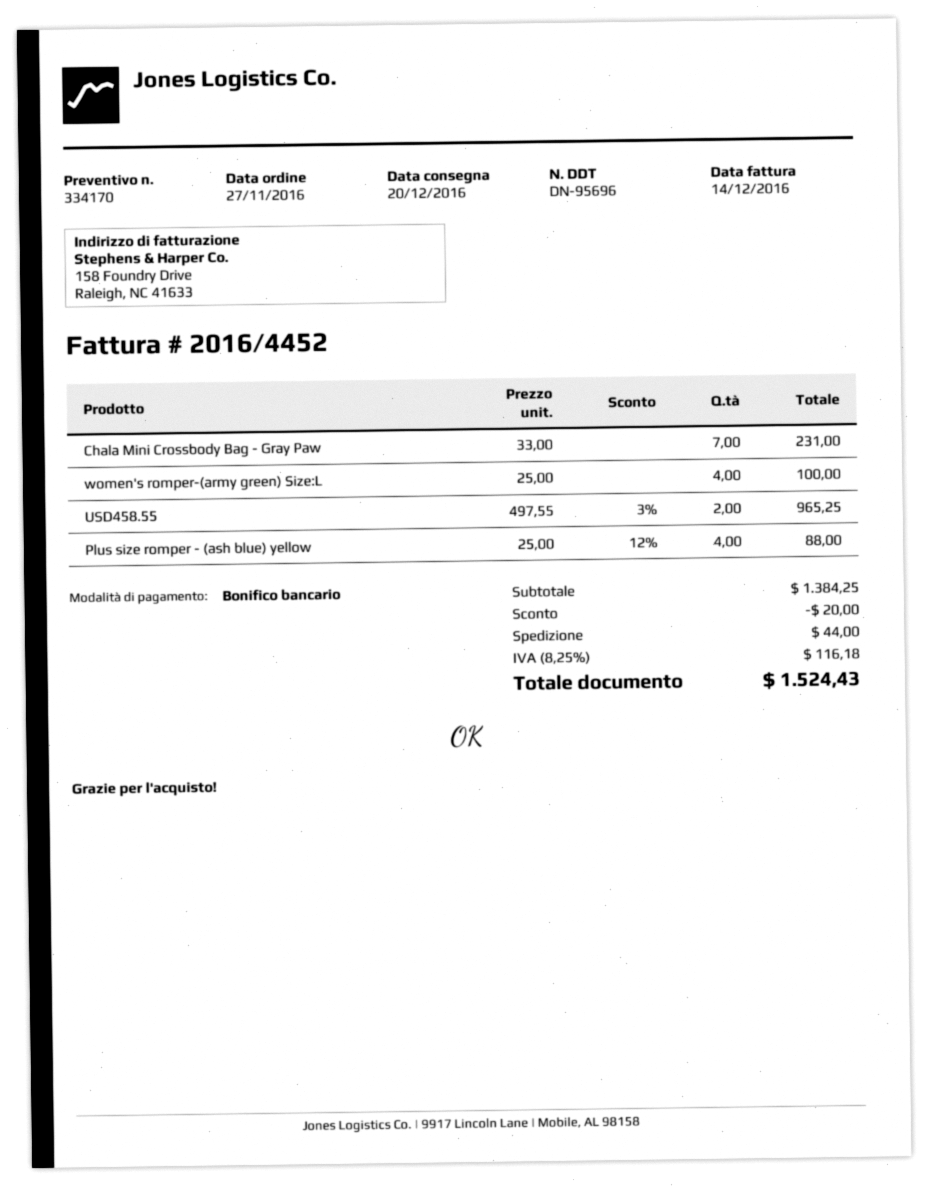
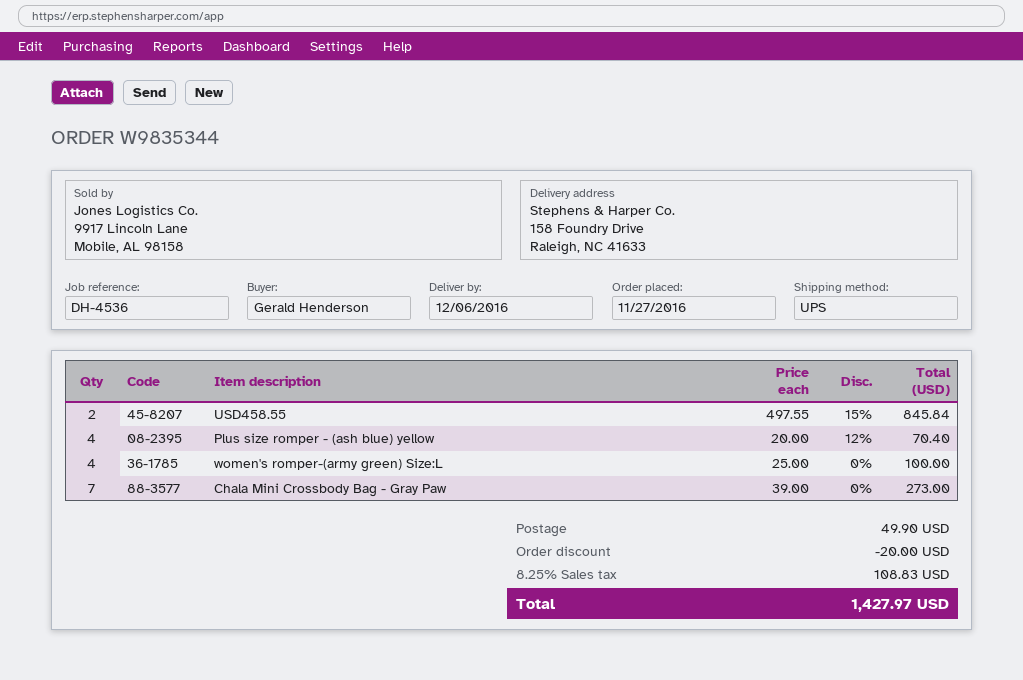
delivery date: 2016-12-20 -> 2016-12-06
Chala Mini Crossbody Bag - Gray Paw: 7 x 33.00 = 231.00 -> 7 x 39.00 = 273.00
USD458.55: 2 x 497.55 - 3% = 965.25 -> 2 x 497.55 - 15% = 845.84
Plus size romper - (ash blue) yellow: 4 x 25.00 - 12% = 88.00 -> 4 x 20.00 - 12% = 70.40
shipping: 44.00 -> 49.90
tax: 8.25% = 116.18 -> 8.25% = 108.83
total: 1524.43 -> 1427.97

